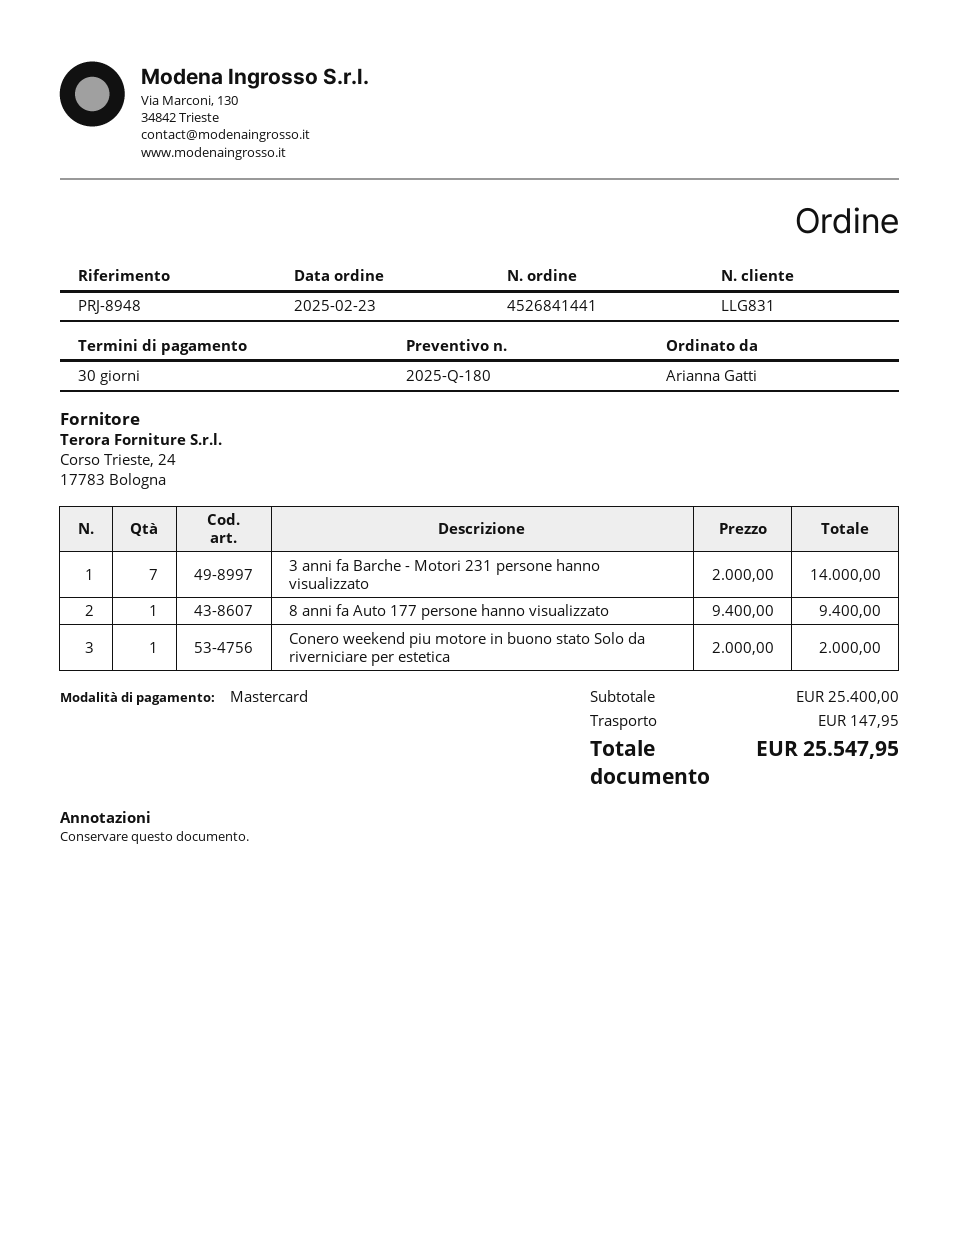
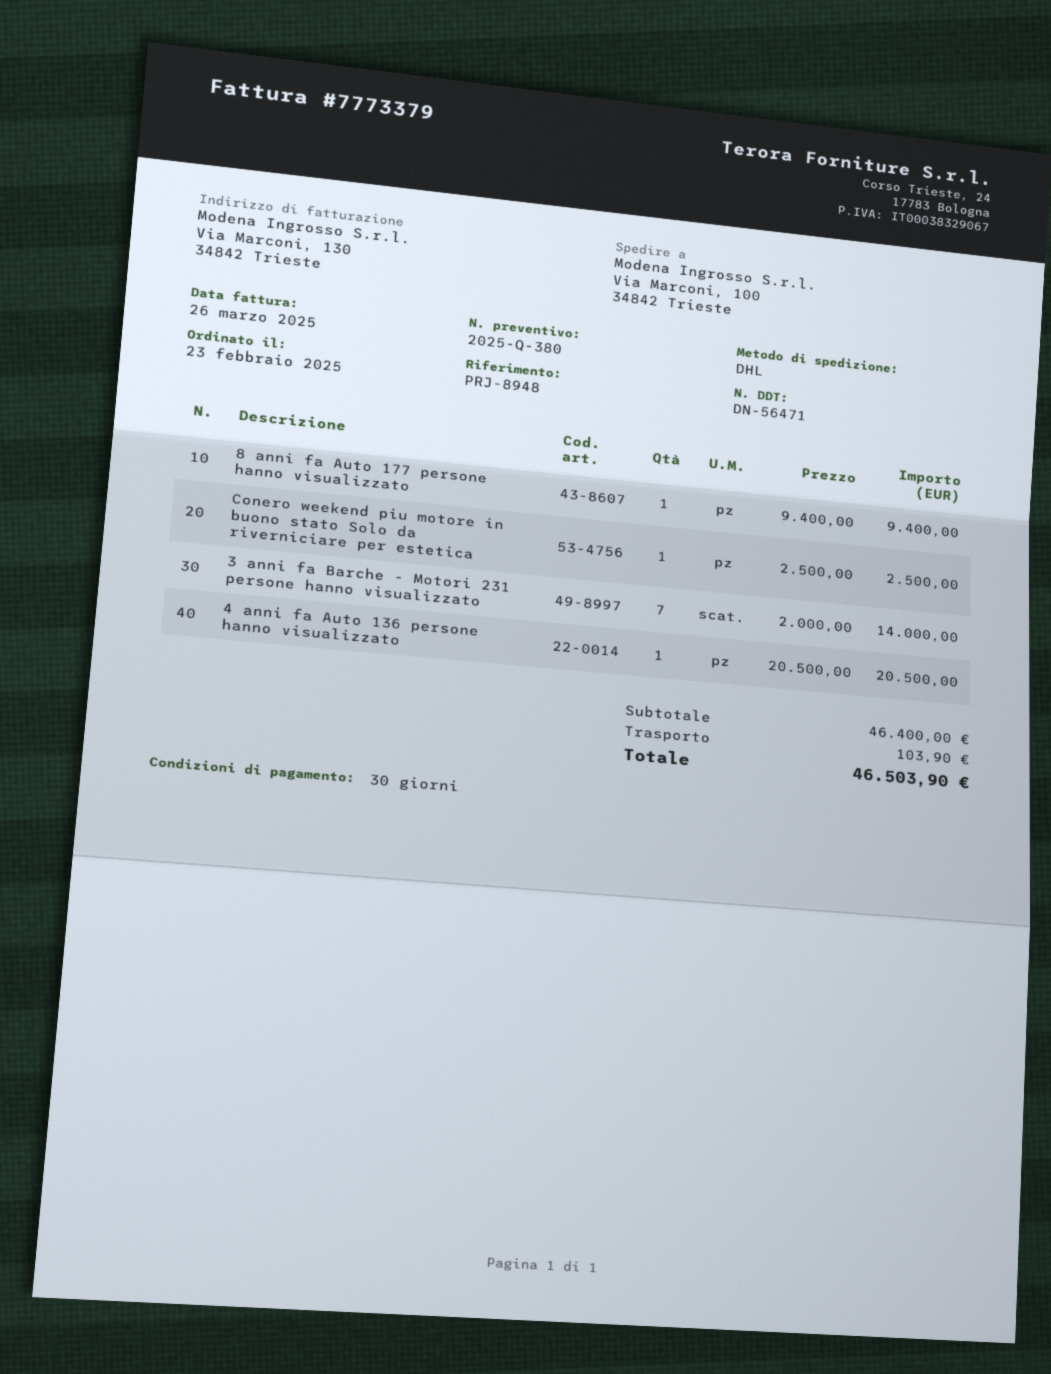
quote number: 2025-Q-180 -> 2025-Q-380
Conero weekend piu motore in buono stato Solo da riverniciare per estetica: 1 x 2000.00 = 2000.00 -> 1 x 2500.00 = 2500.00
4 anni fa Auto 136 persone hanno visualizzato: none -> 1 x 20500.00 = 20500.00
subtotal: 25400.00 -> 46400.00
shipping: 147.95 -> 103.90
total: 25547.95 -> 46503.90

